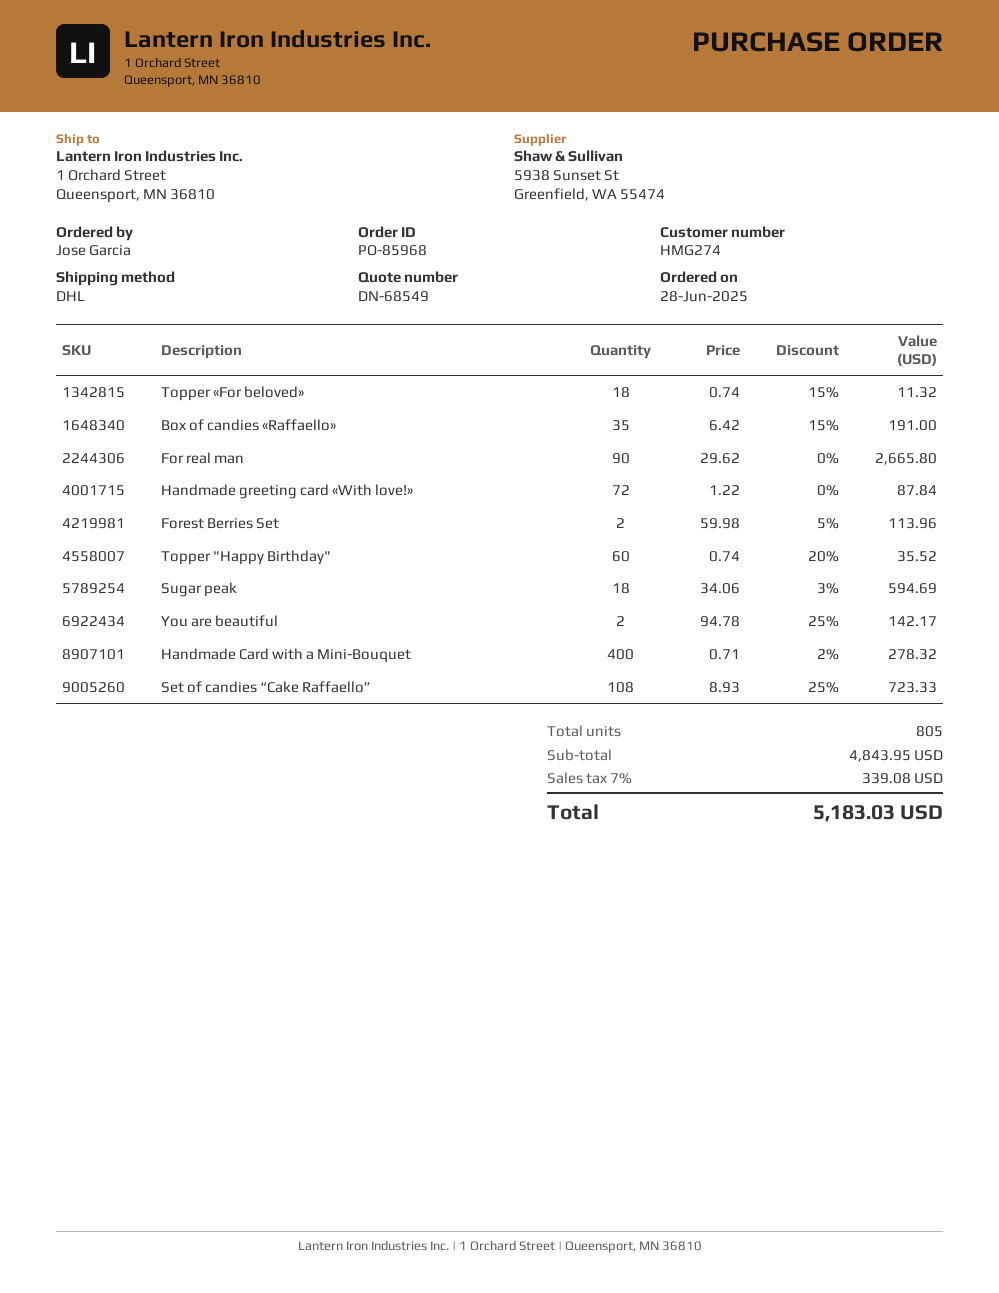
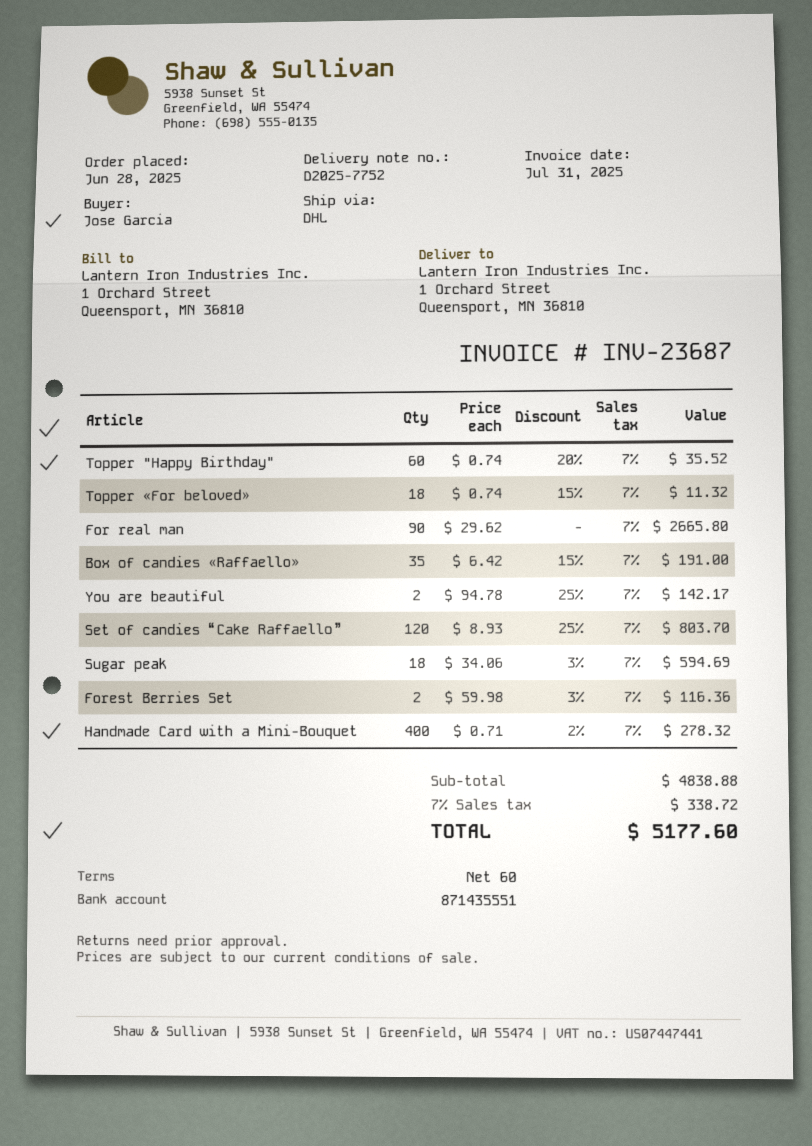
Handmade greeting card «With love!»: 72 x 1.22 = 87.84 -> none
Forest Berries Set: 2 x 59.98 - 5% = 113.96 -> 2 x 59.98 - 3% = 116.36
Set of candies “Cake Raffaello”: 108 x 8.93 - 25% = 723.33 -> 120 x 8.93 - 25% = 803.70
subtotal: 4843.95 -> 4838.88
tax: 7% = 339.08 -> 7% = 338.72
total: 5183.03 -> 5177.60

